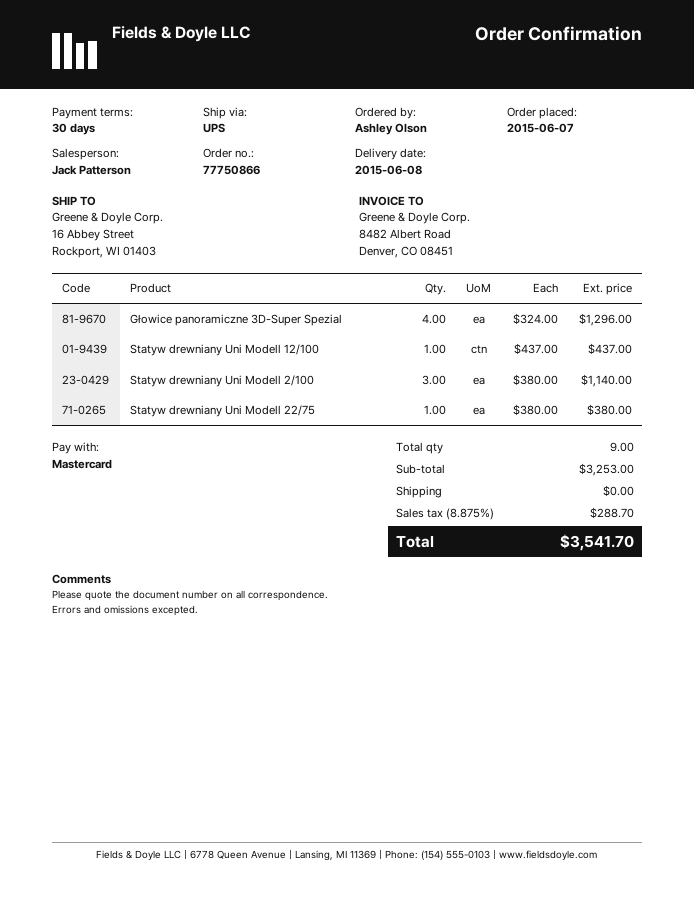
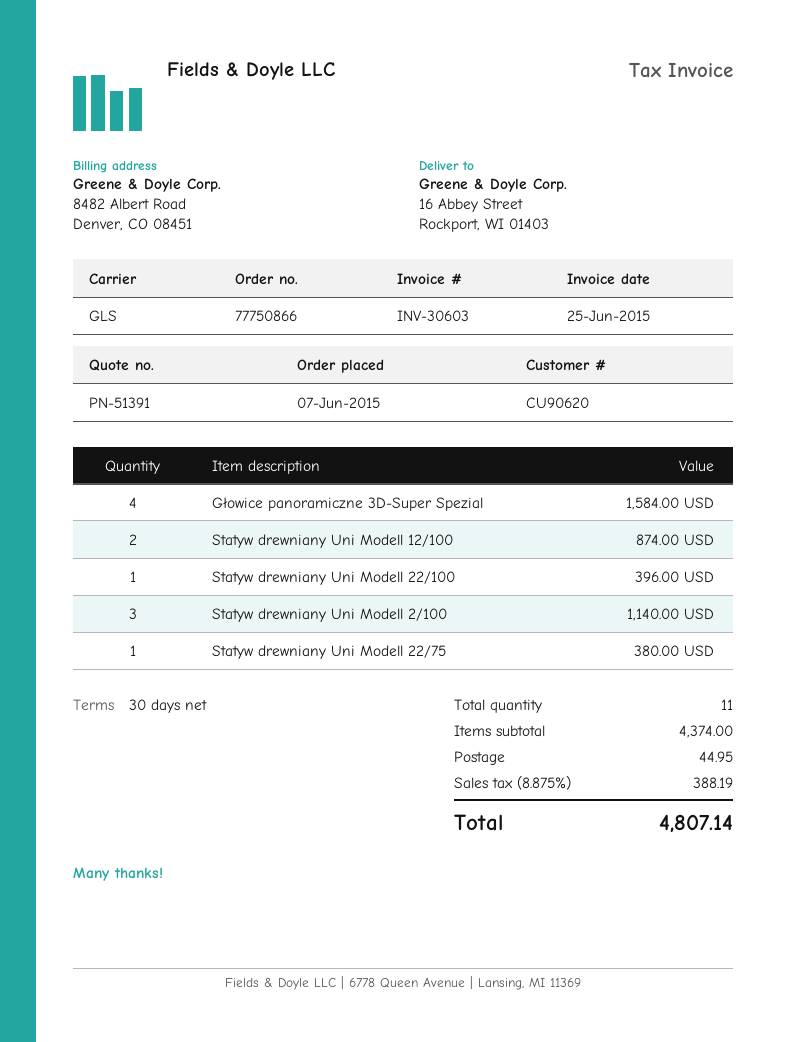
shipping method: UPS -> GLS
Głowice panoramiczne 3D-Super Spezial: 4 for 1296.00 -> 4 for 1584.00
Statyw drewniany Uni Modell 12/100: 1 for 437.00 -> 2 for 874.00
Statyw drewniany Uni Modell 22/100: none -> 1 for 396.00
total quantity: 9 -> 11
subtotal: 3253.00 -> 4374.00
shipping: 0.00 -> 44.95
tax: 8.875% = 288.70 -> 8.875% = 388.19
total: 3541.70 -> 4807.14

